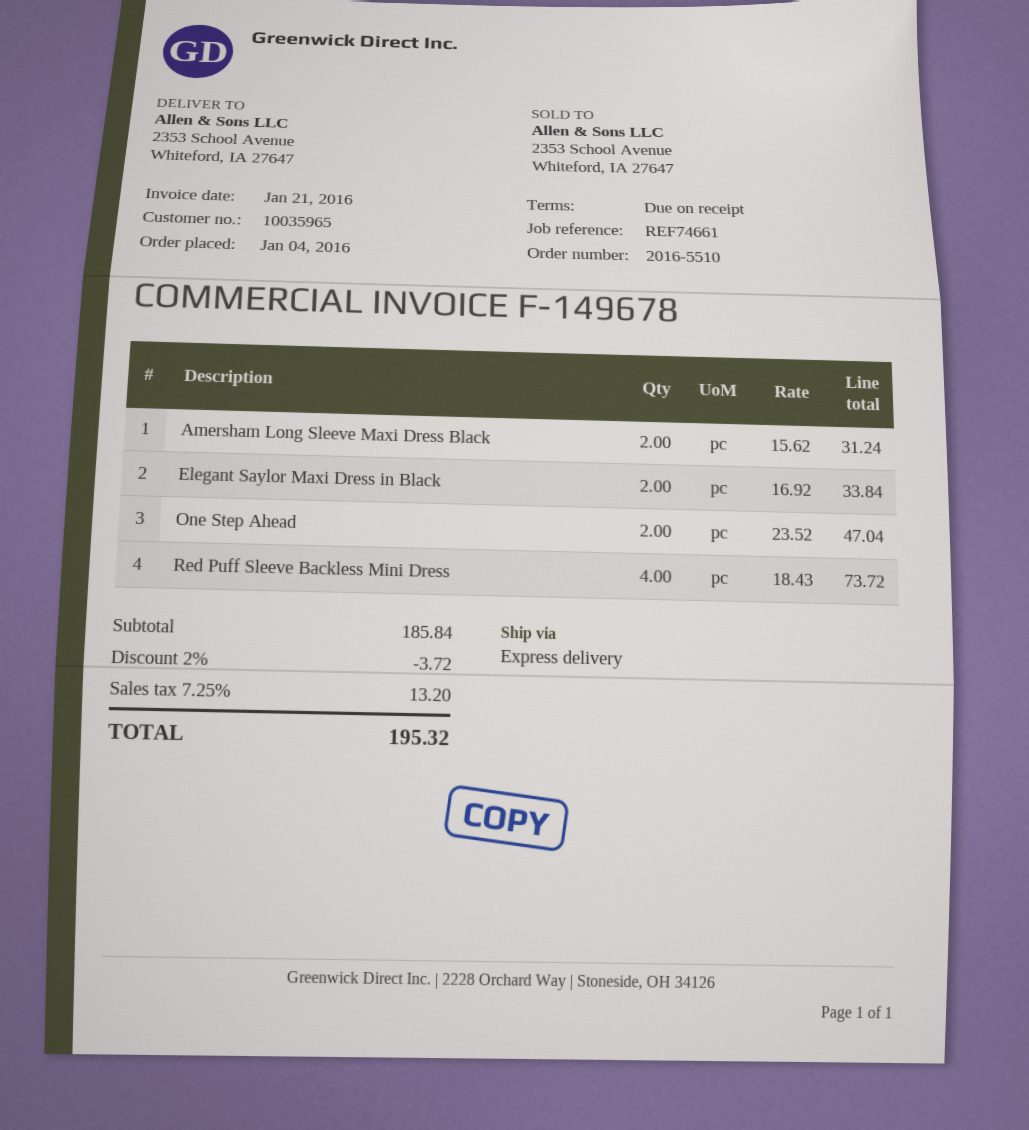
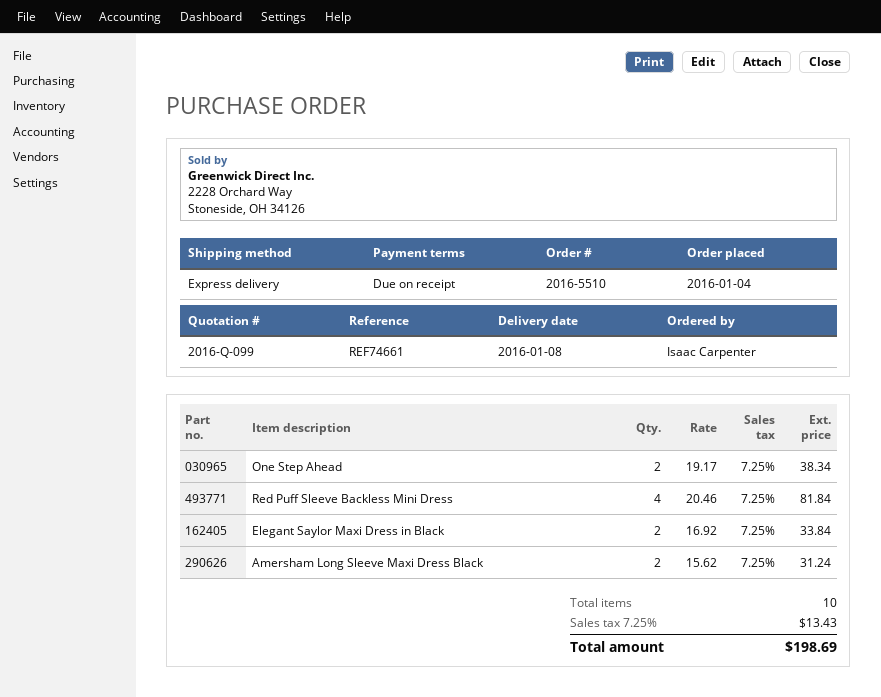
One Step Ahead: 2 x 23.52 = 47.04 -> 2 x 19.17 = 38.34
Red Puff Sleeve Backless Mini Dress: 4 x 18.43 = 73.72 -> 4 x 20.46 = 81.84
discount: 2% = 3.72 -> none
tax: 7.25% = 13.20 -> 7.25% = 13.43
total: 195.32 -> 198.69

